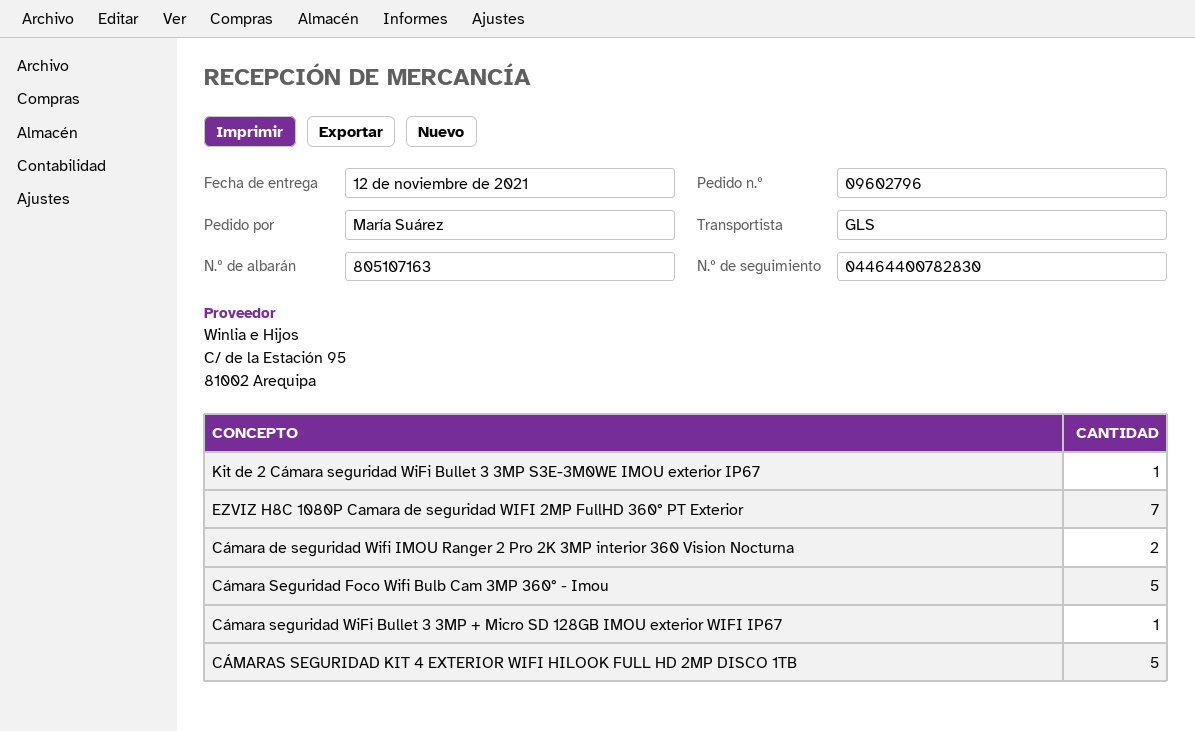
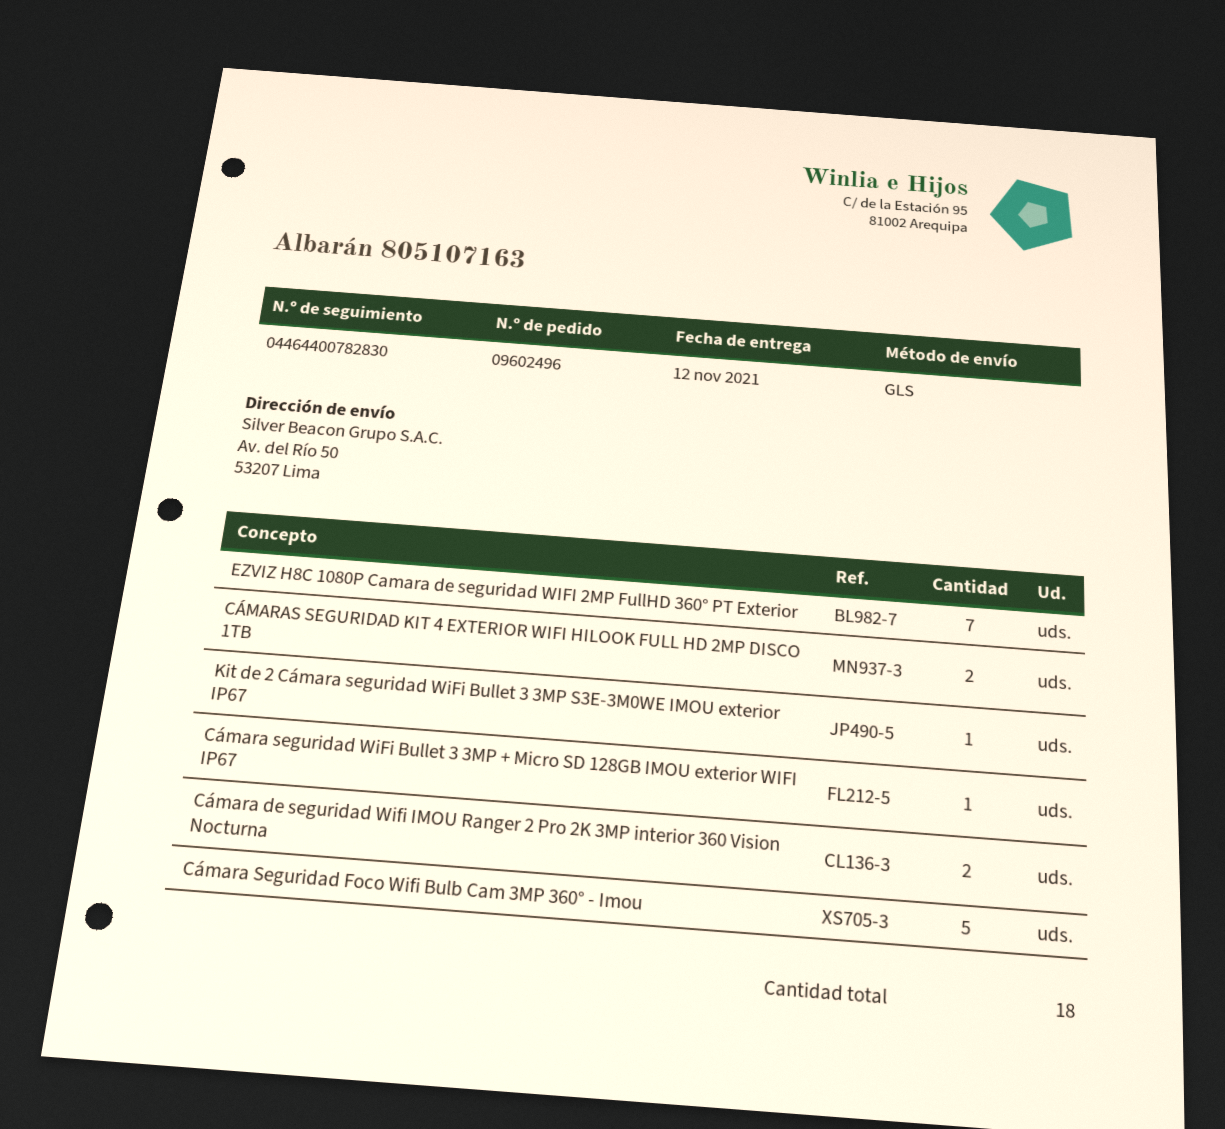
order number: 09602796 -> 09602496
CÁMARAS SEGURIDAD KIT 4 EXTERIOR WIFI HILOOK FULL HD 2MP DISCO 1TB: 5 -> 2

